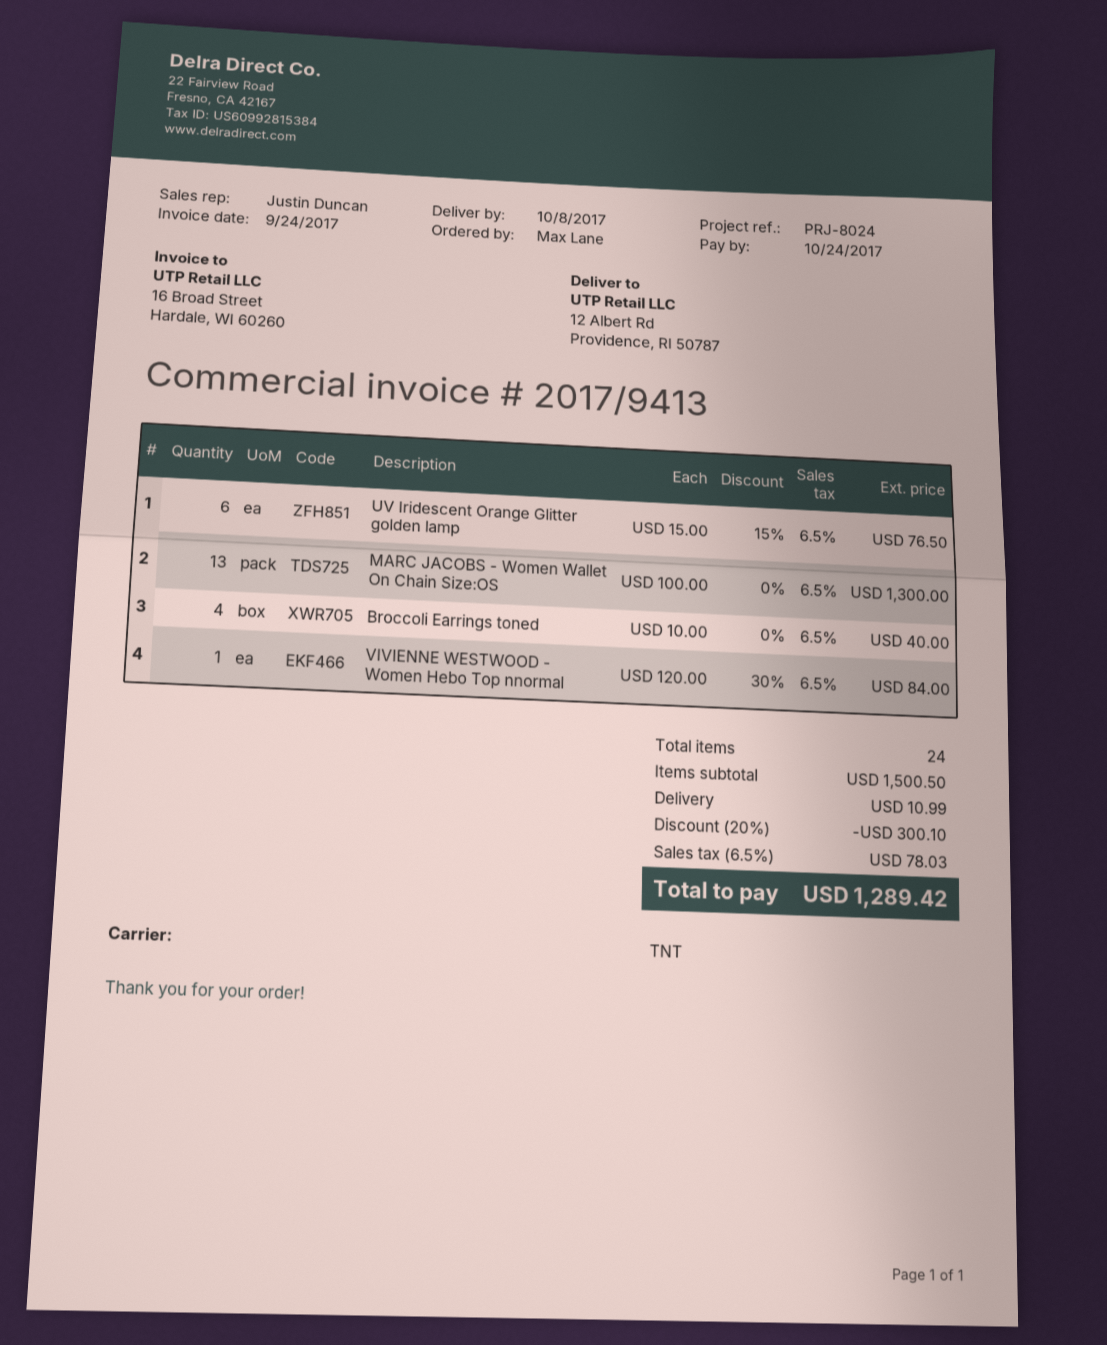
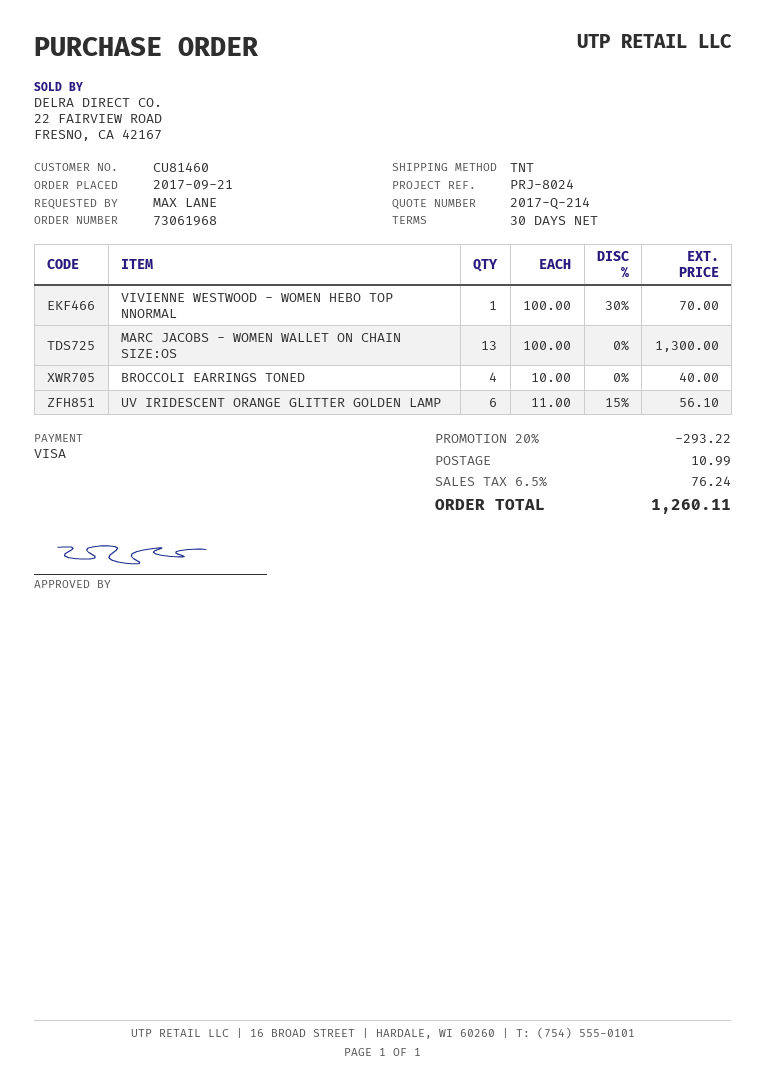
UV Iridescent Orange Glitter golden lamp: 6 x 15.00 - 15% = 76.50 -> 6 x 11.00 - 15% = 56.10
VIVIENNE WESTWOOD - Women Hebo Top nnormal: 1 x 120.00 - 30% = 84.00 -> 1 x 100.00 - 30% = 70.00
discount: 20% = 300.10 -> 20% = 293.22
tax: 6.5% = 78.03 -> 6.5% = 76.24
total: 1289.42 -> 1260.11

